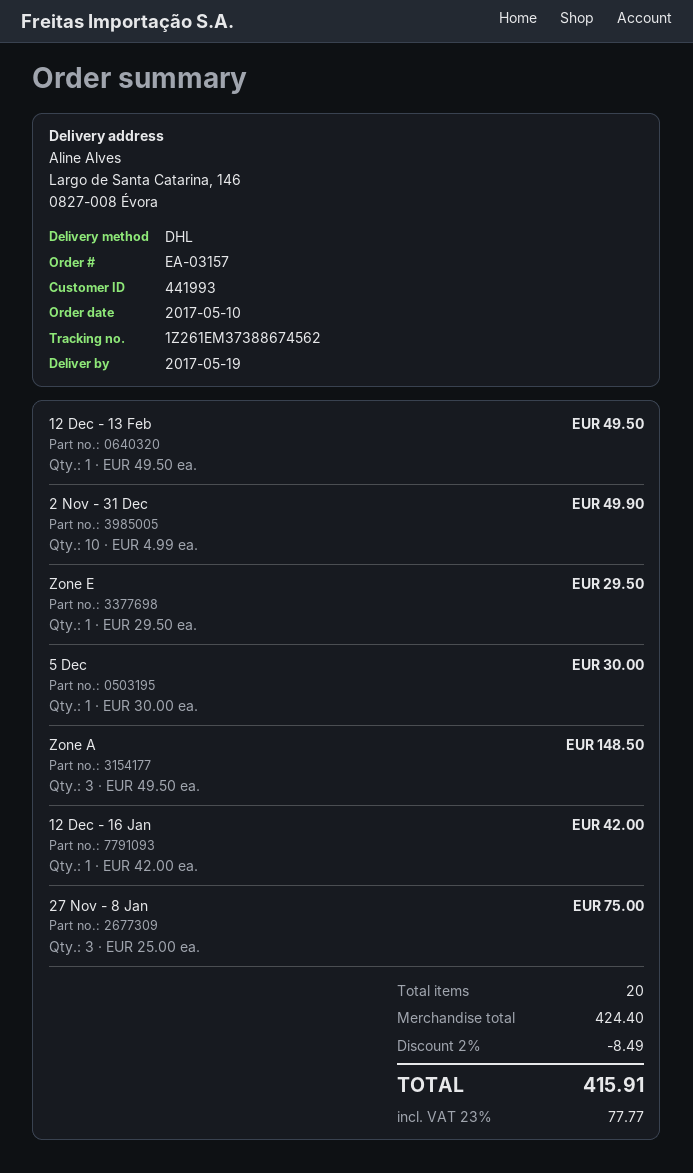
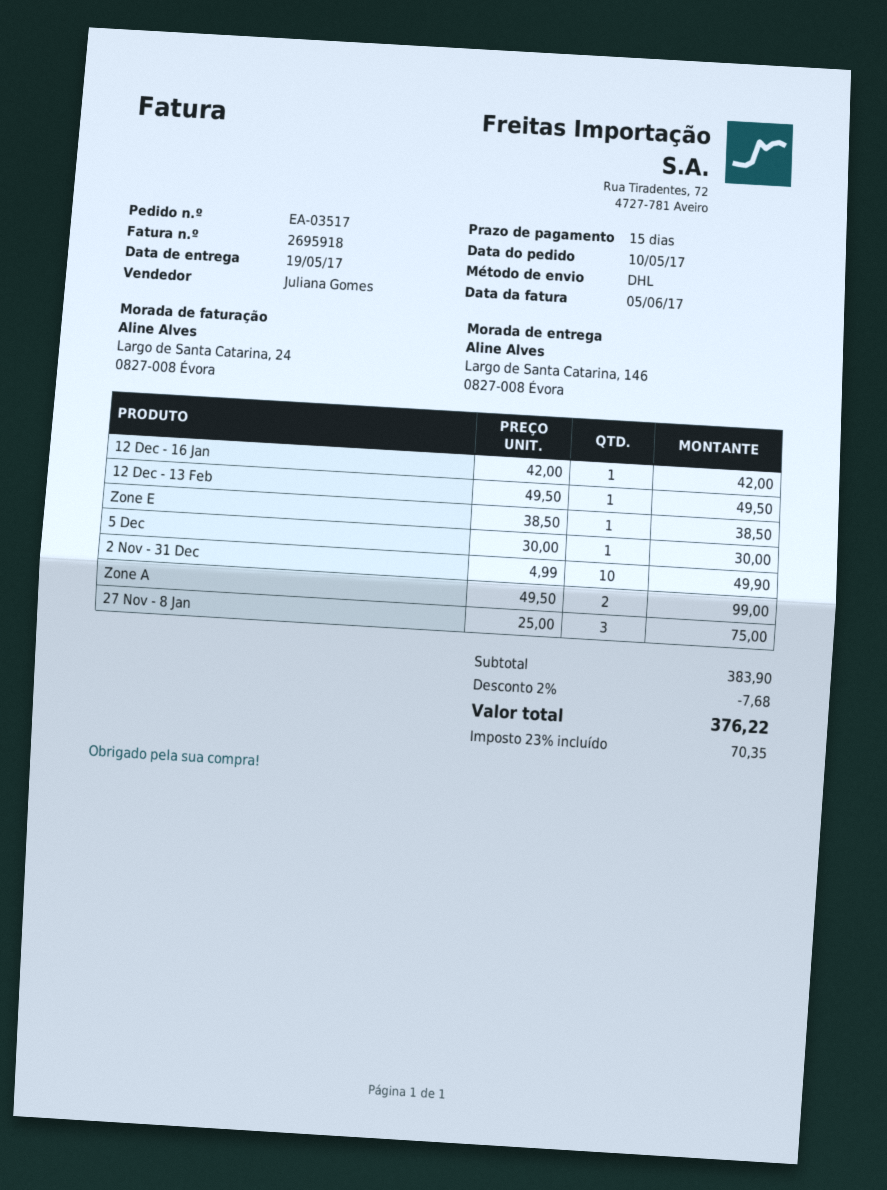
order number: EA-03157 -> EA-03517
Zone E: 1 x 29.50 = 29.50 -> 1 x 38.50 = 38.50
Zone A: 3 x 49.50 = 148.50 -> 2 x 49.50 = 99.00
subtotal: 424.40 -> 383.90
discount: 2% = 8.49 -> 2% = 7.68
tax: 23% = 77.77 -> 23% = 70.35
total: 415.91 -> 376.22

